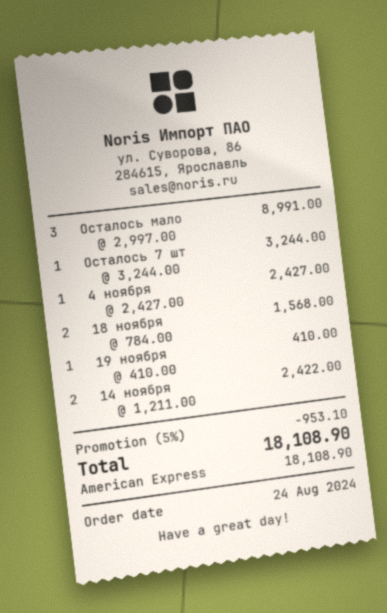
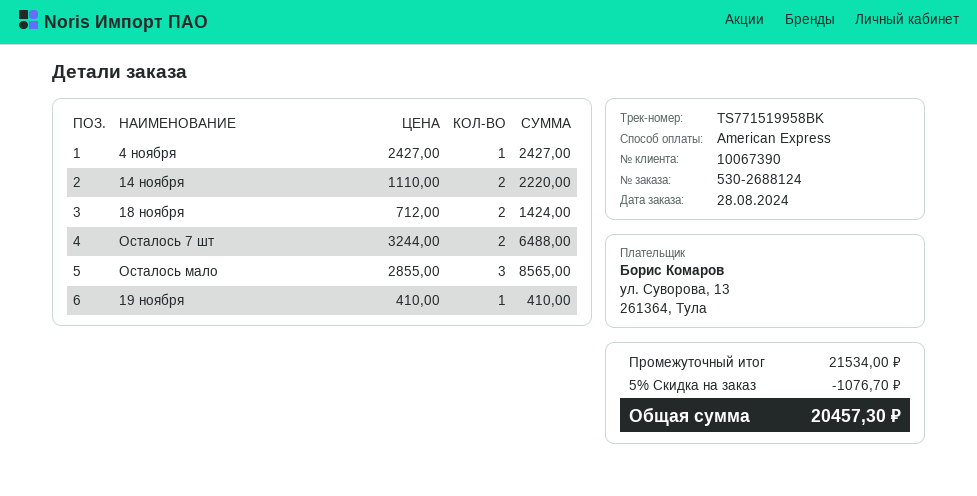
order date: 2024-08-24 -> 2024-08-28
Осталось мало: 3 x 2997.00 = 8991.00 -> 3 x 2855.00 = 8565.00
Осталось 7 шт: 1 x 3244.00 = 3244.00 -> 2 x 3244.00 = 6488.00
18 ноября: 2 x 784.00 = 1568.00 -> 2 x 712.00 = 1424.00
14 ноября: 2 x 1211.00 = 2422.00 -> 2 x 1110.00 = 2220.00
discount: 5% = 953.10 -> 5% = 1076.70
total: 18108.90 -> 20457.30

